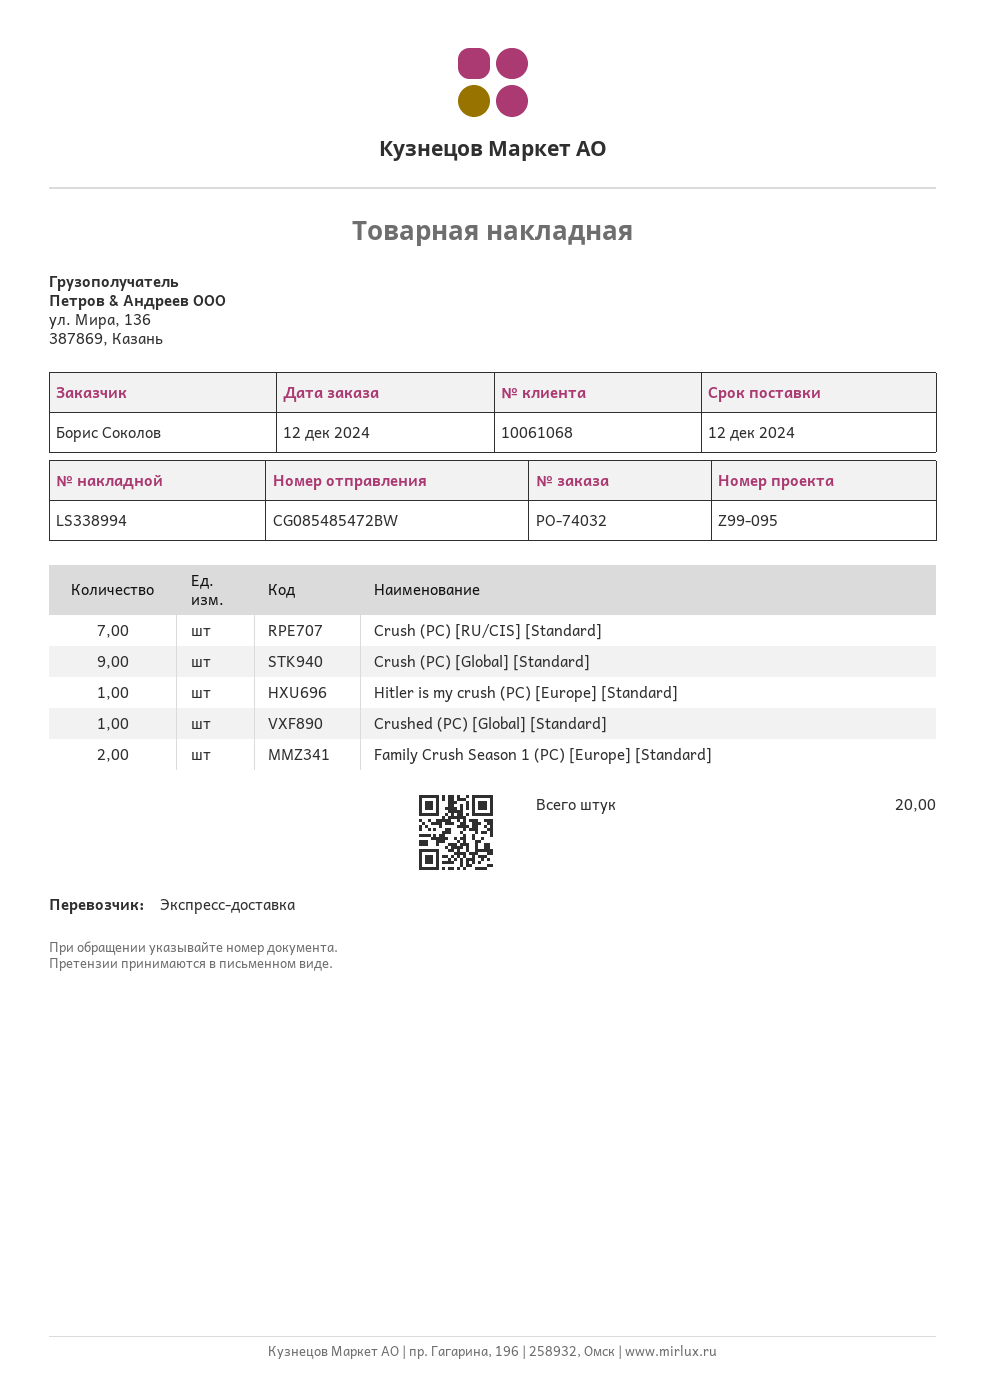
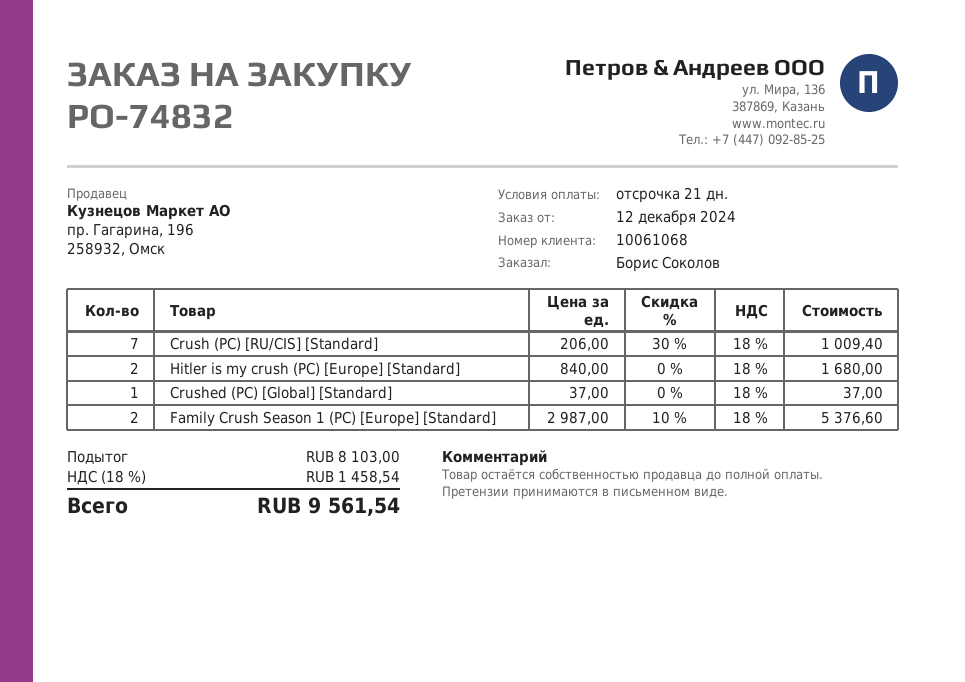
order number: PO-74032 -> PO-74832
Crush (PC) [Global] [Standard]: 9 -> none
Hitler is my crush (PC) [Europe] [Standard]: 1 -> 2

